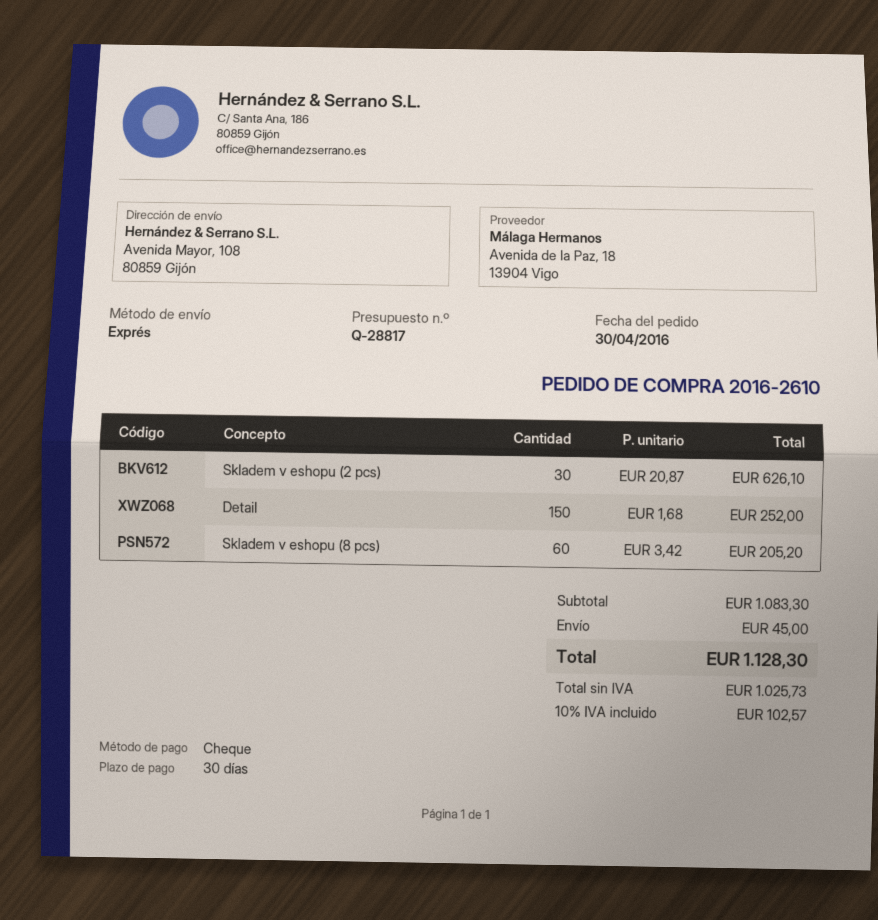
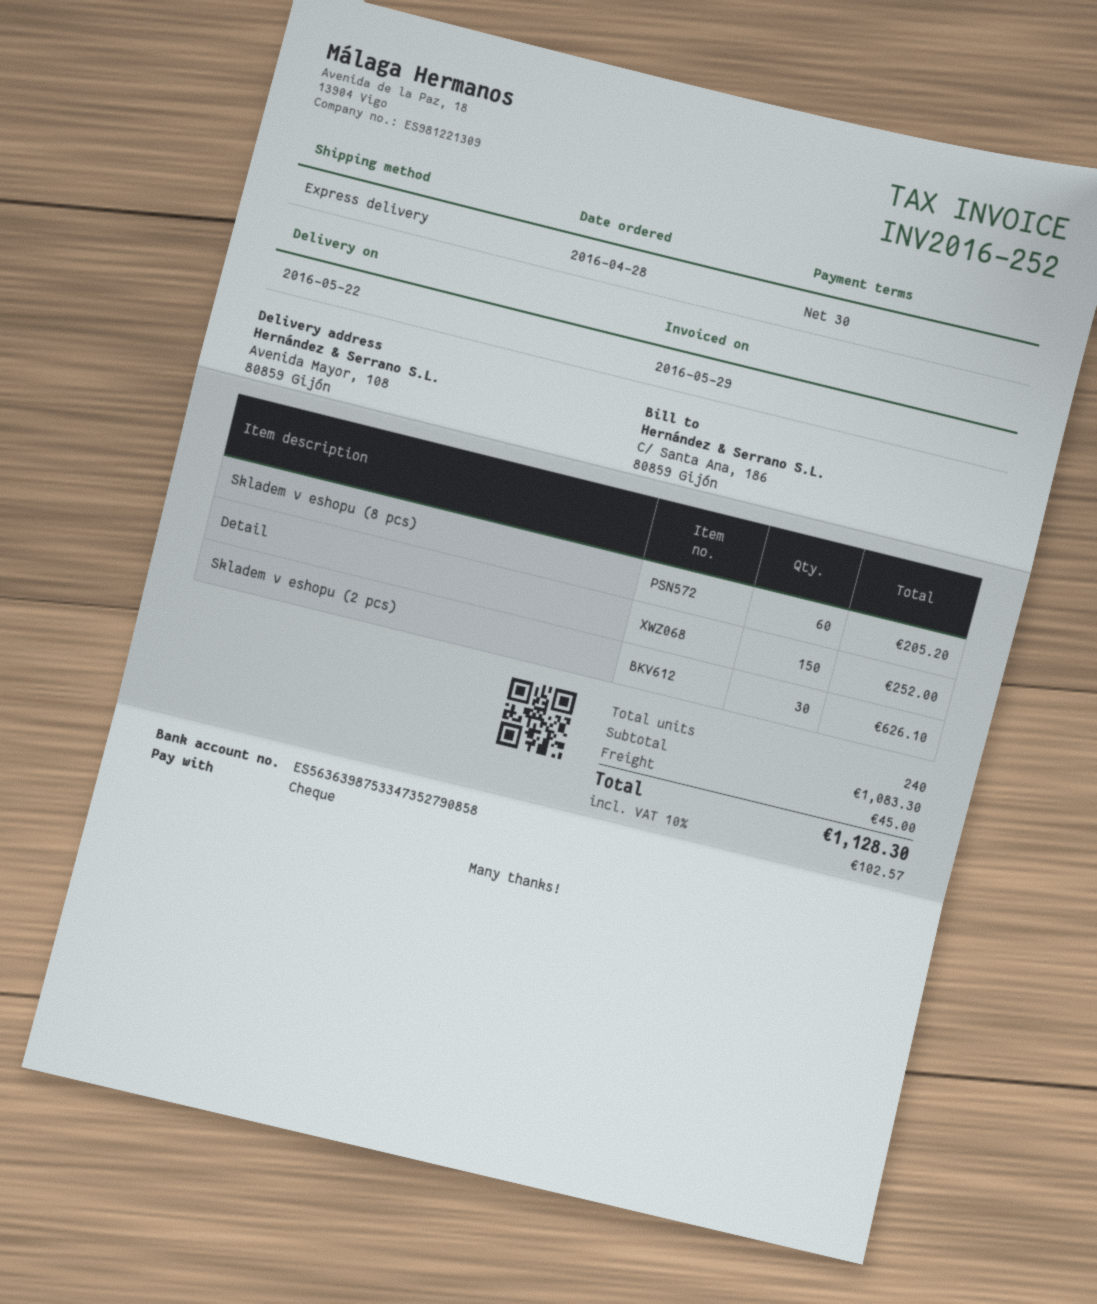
order date: 2016-04-30 -> 2016-04-28

